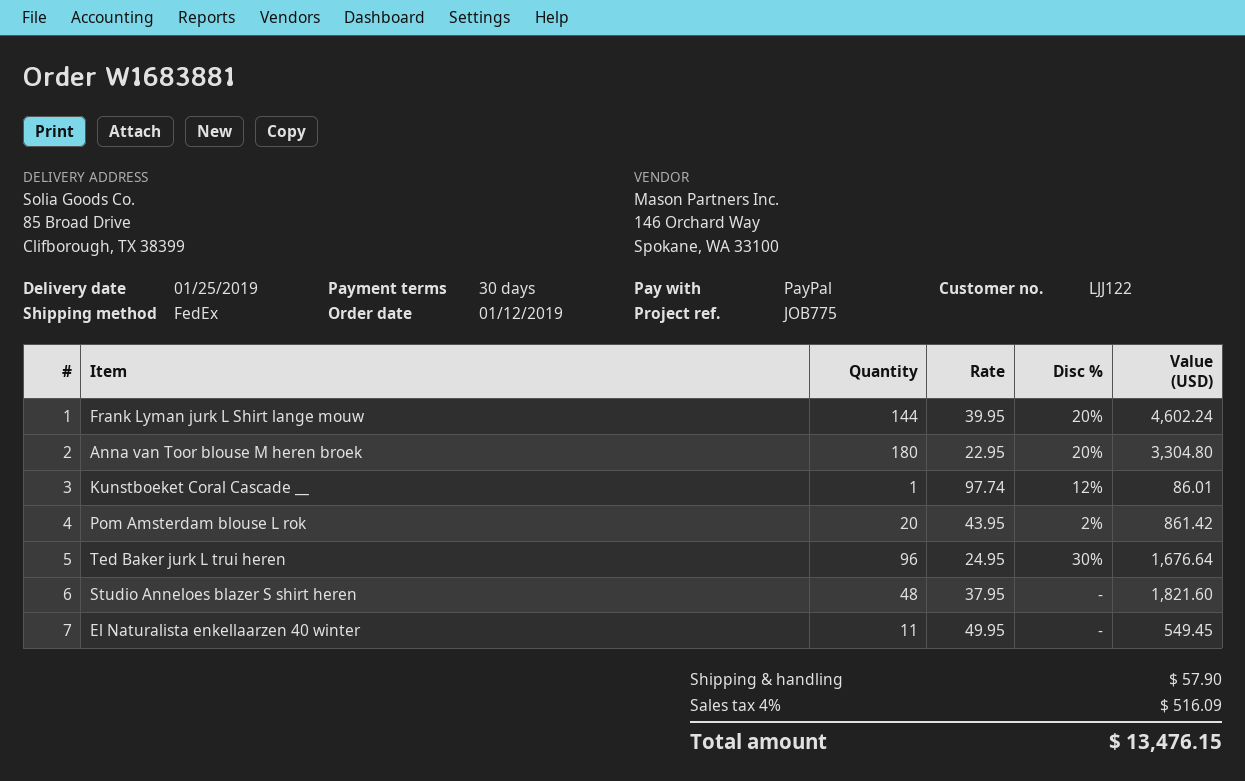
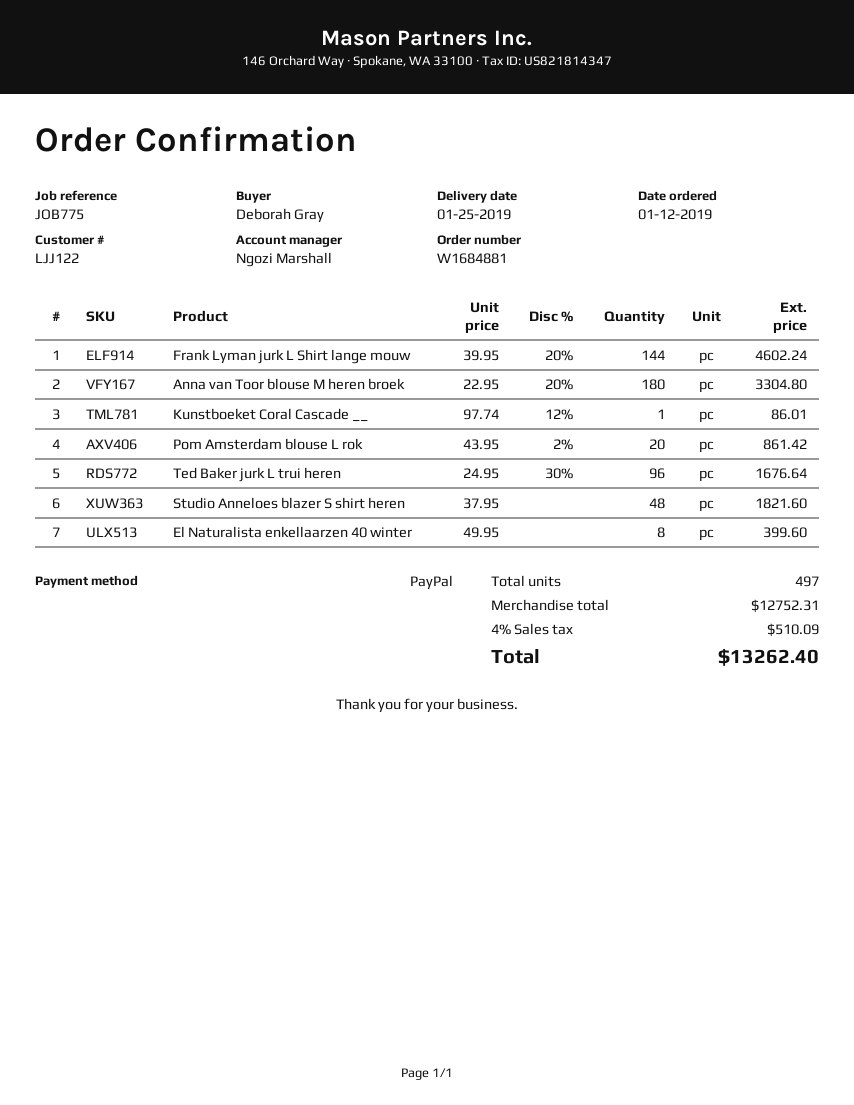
order number: W1683881 -> W1684881
El Naturalista enkellaarzen 40 winter: 11 x 49.95 = 549.45 -> 8 x 49.95 = 399.60
shipping: 57.90 -> none
tax: 4% = 516.09 -> 4% = 510.09
total: 13476.15 -> 13262.40

